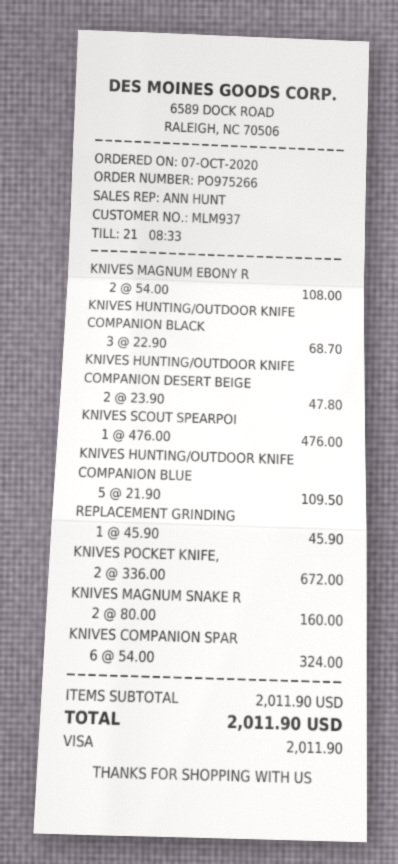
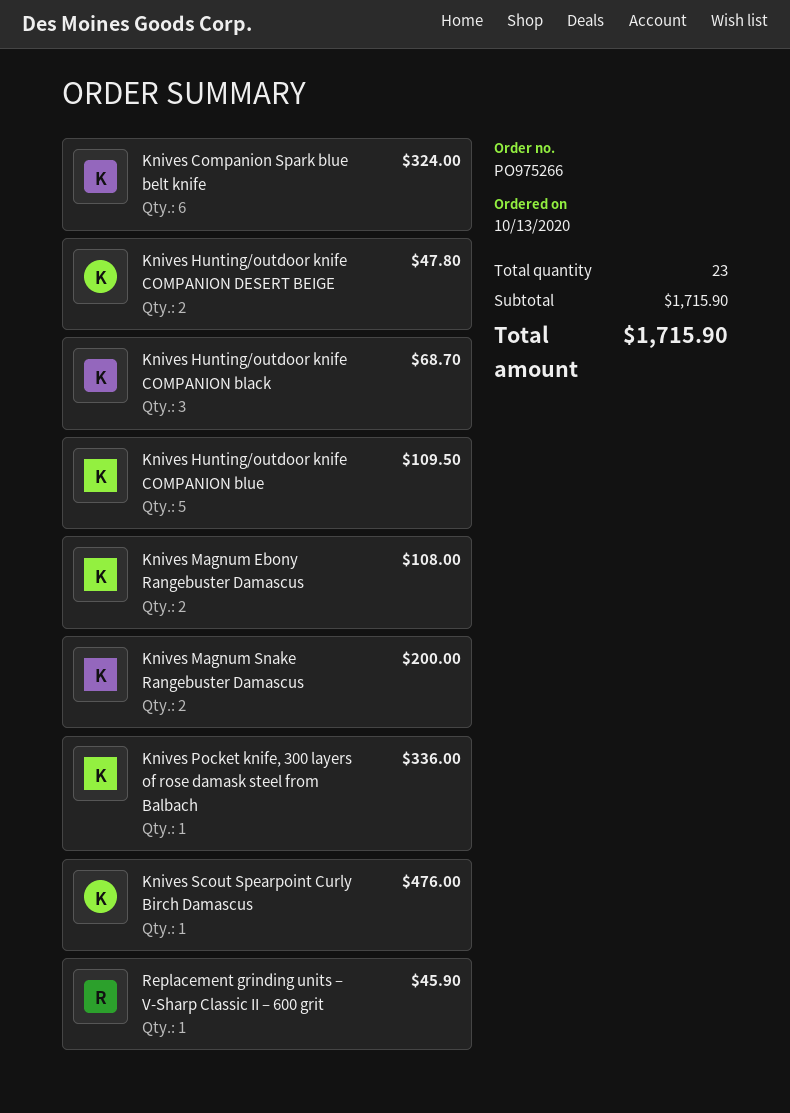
order date: 2020-10-07 -> 2020-10-13
KNIVES POCKET KNIFE,: 2 for 672.00 -> 1 for 336.00
KNIVES MAGNUM SNAKE R: 2 for 160.00 -> 2 for 200.00
subtotal: 2011.90 -> 1715.90
total: 2011.90 -> 1715.90

